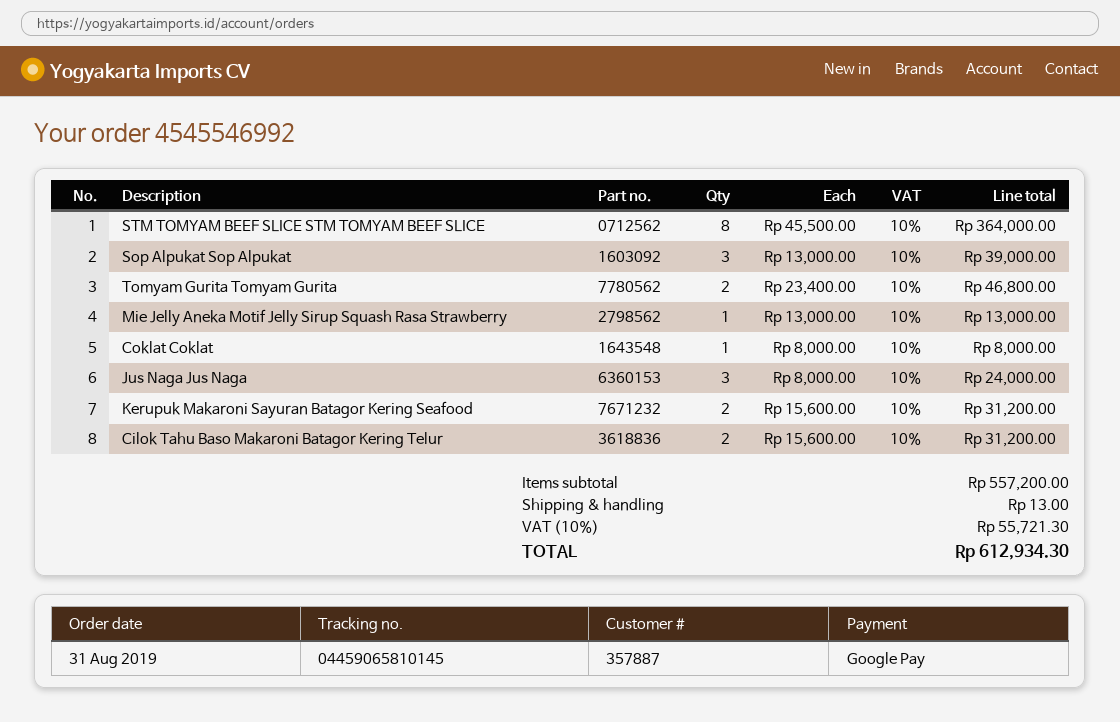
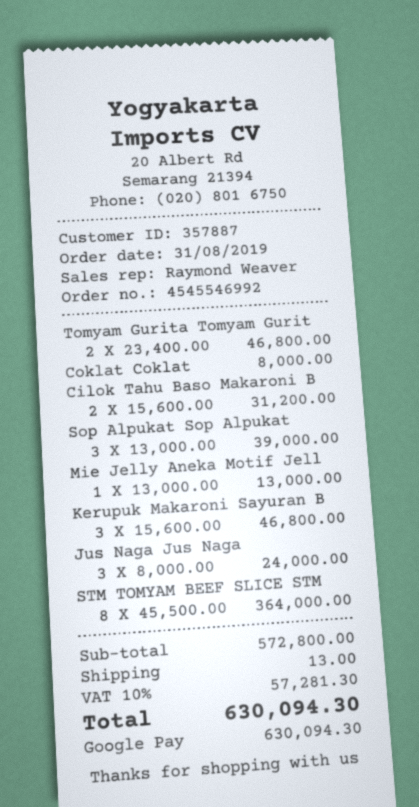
Kerupuk Makaroni Sayuran Batagor Kering Seafood: 2 x 15600.00 = 31200.00 -> 3 x 15600.00 = 46800.00
subtotal: 557200.00 -> 572800.00
tax: 10% = 55721.30 -> 10% = 57281.30
total: 612934.30 -> 630094.30

